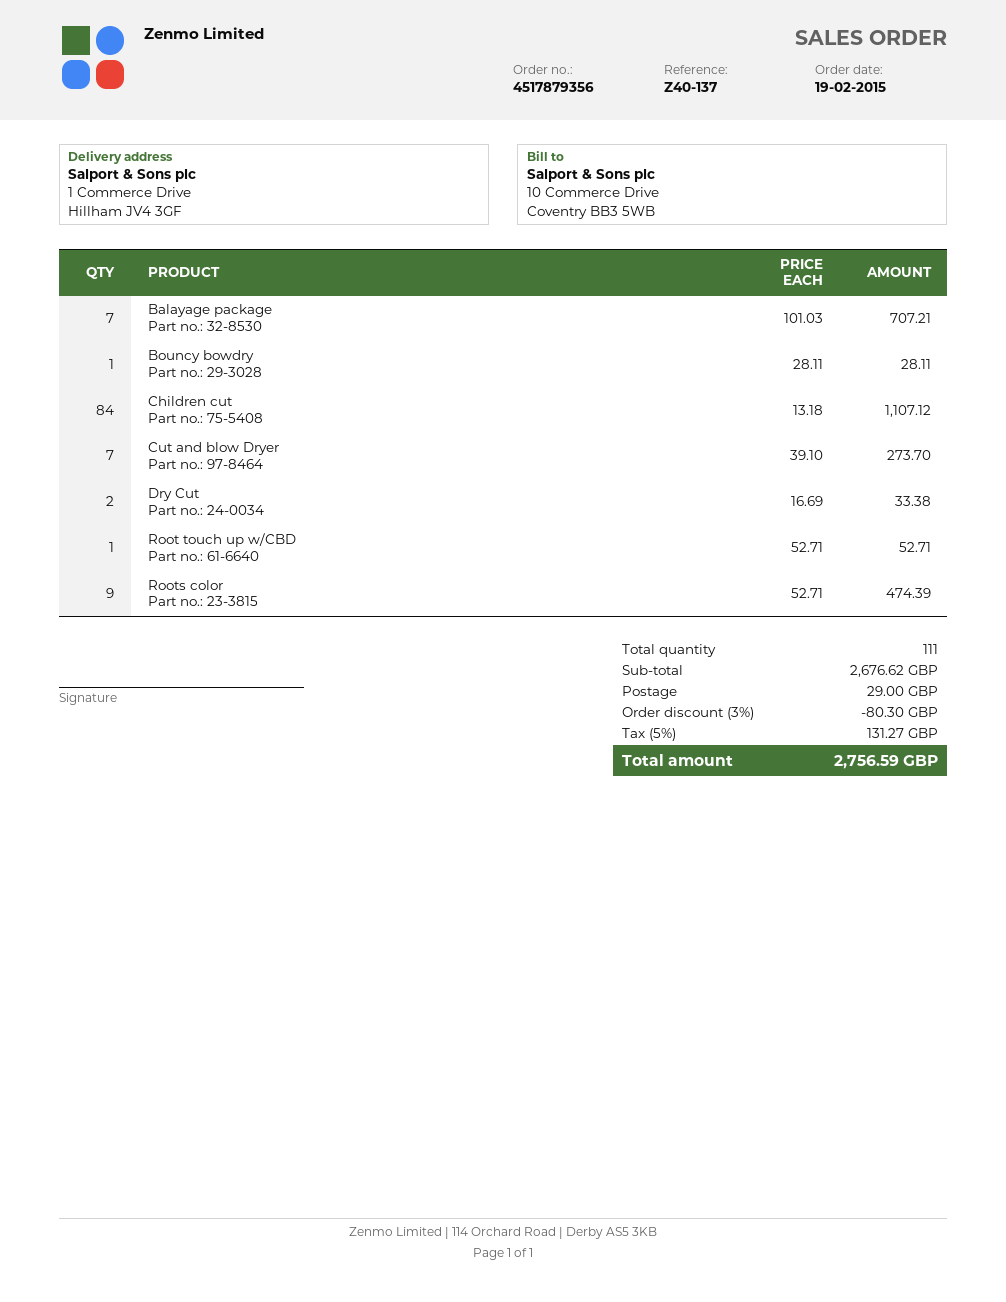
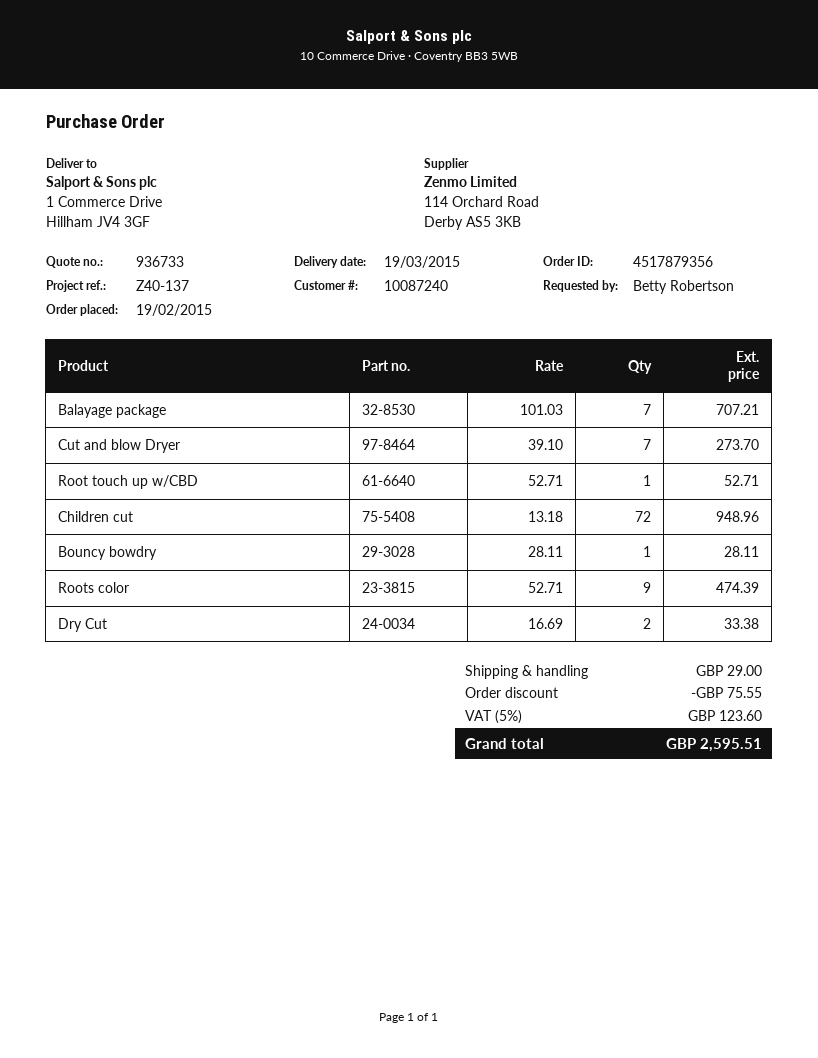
Children cut: 84 x 13.18 = 1107.12 -> 72 x 13.18 = 948.96
discount: 80.30 -> 75.55
tax: 5% = 131.27 -> 5% = 123.60
total: 2756.59 -> 2595.51

